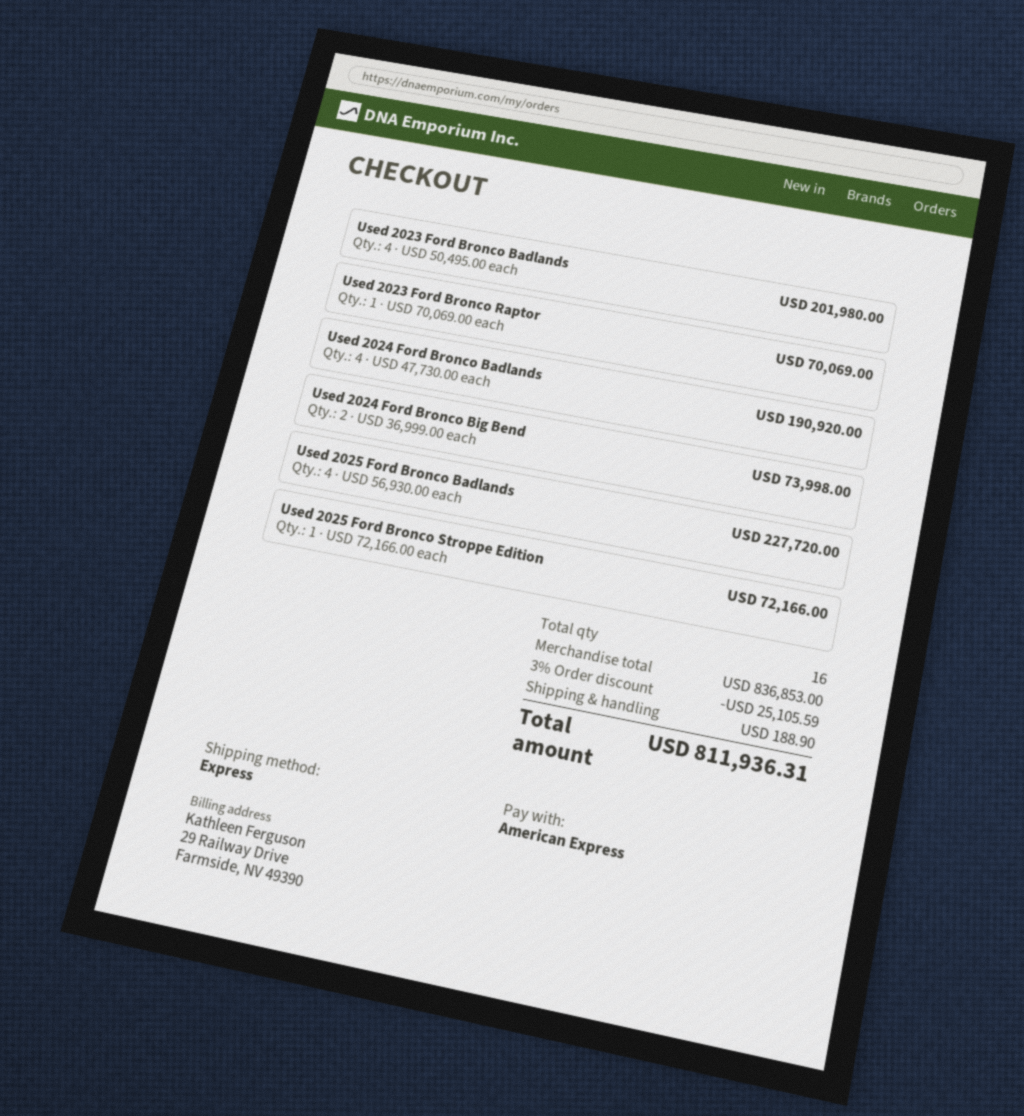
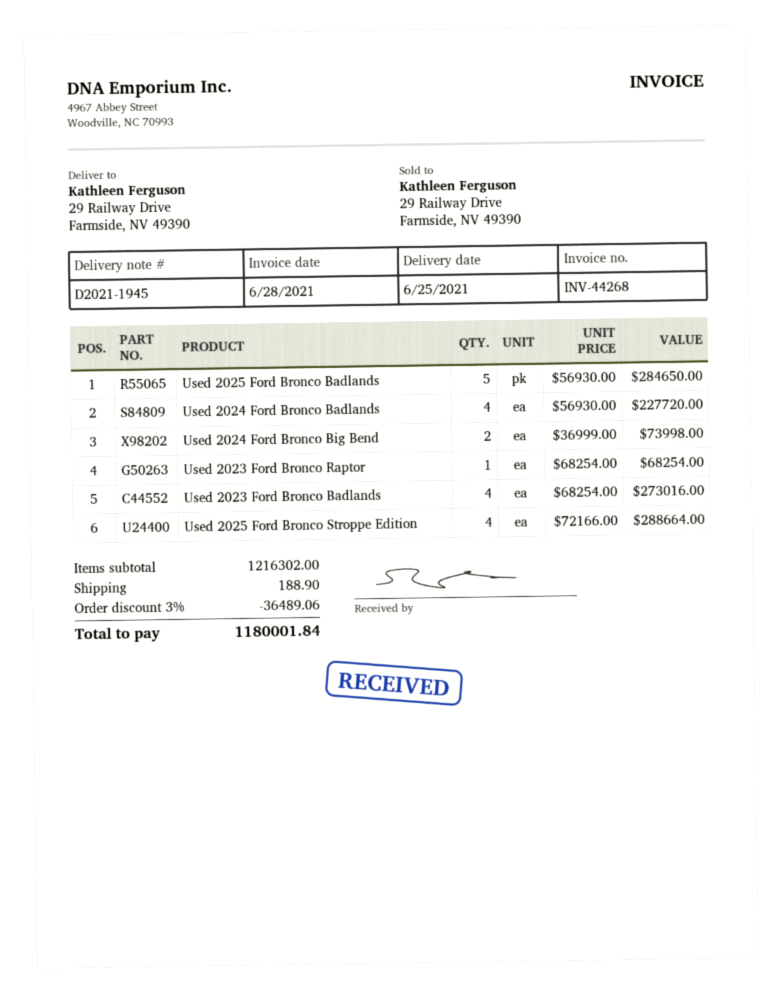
Used 2023 Ford Bronco Badlands: 4 x 50495.00 = 201980.00 -> 4 x 68254.00 = 273016.00
Used 2023 Ford Bronco Raptor: 1 x 70069.00 = 70069.00 -> 1 x 68254.00 = 68254.00
Used 2024 Ford Bronco Badlands: 4 x 47730.00 = 190920.00 -> 4 x 56930.00 = 227720.00
Used 2025 Ford Bronco Badlands: 4 x 56930.00 = 227720.00 -> 5 x 56930.00 = 284650.00
Used 2025 Ford Bronco Stroppe Edition: 1 x 72166.00 = 72166.00 -> 4 x 72166.00 = 288664.00
subtotal: 836853.00 -> 1216302.00
discount: 3% = 25105.59 -> 3% = 36489.06
total: 811936.31 -> 1180001.84

